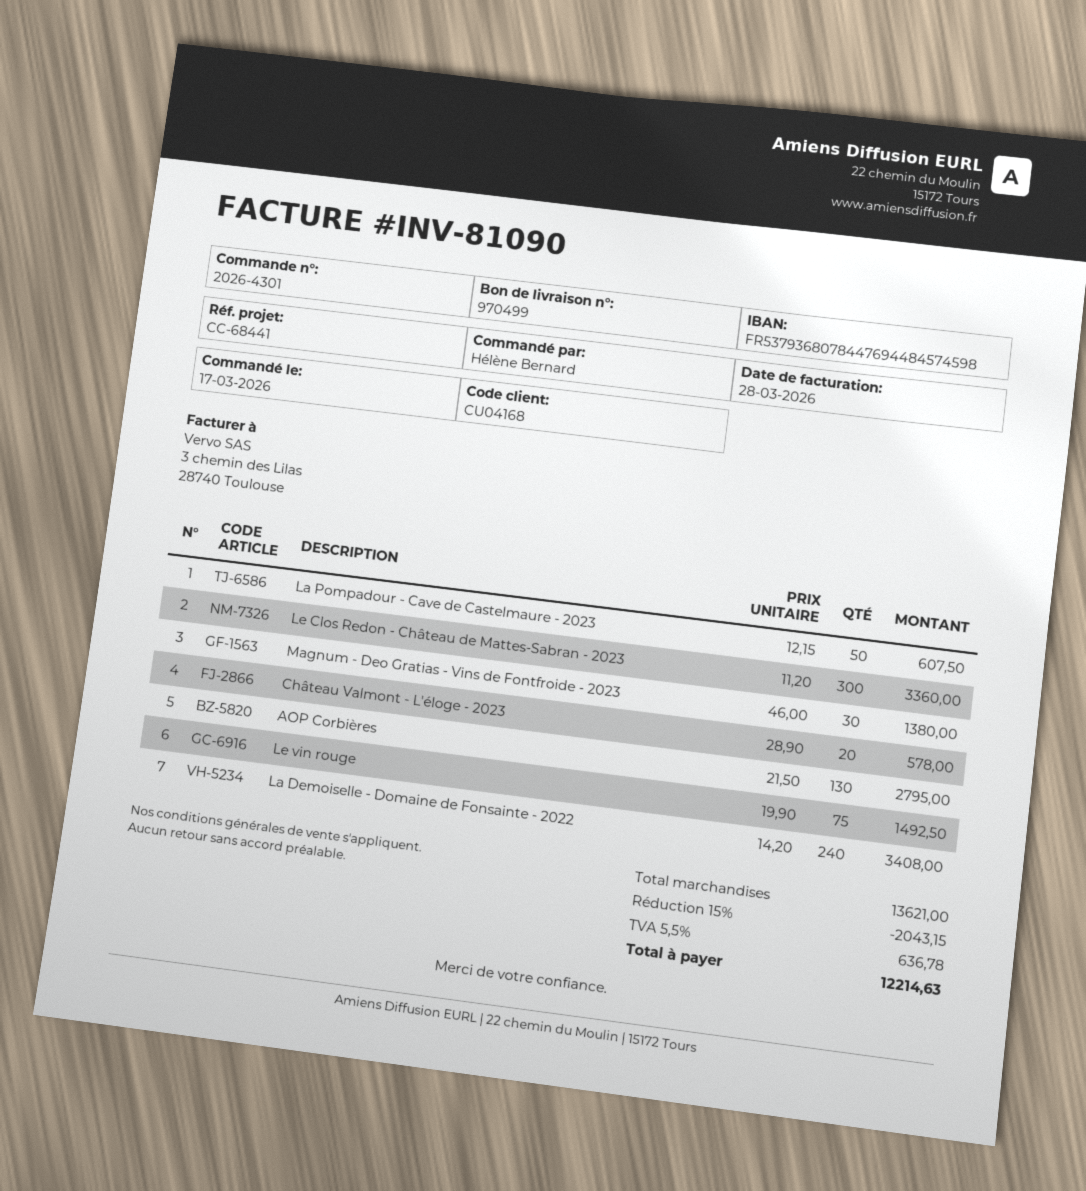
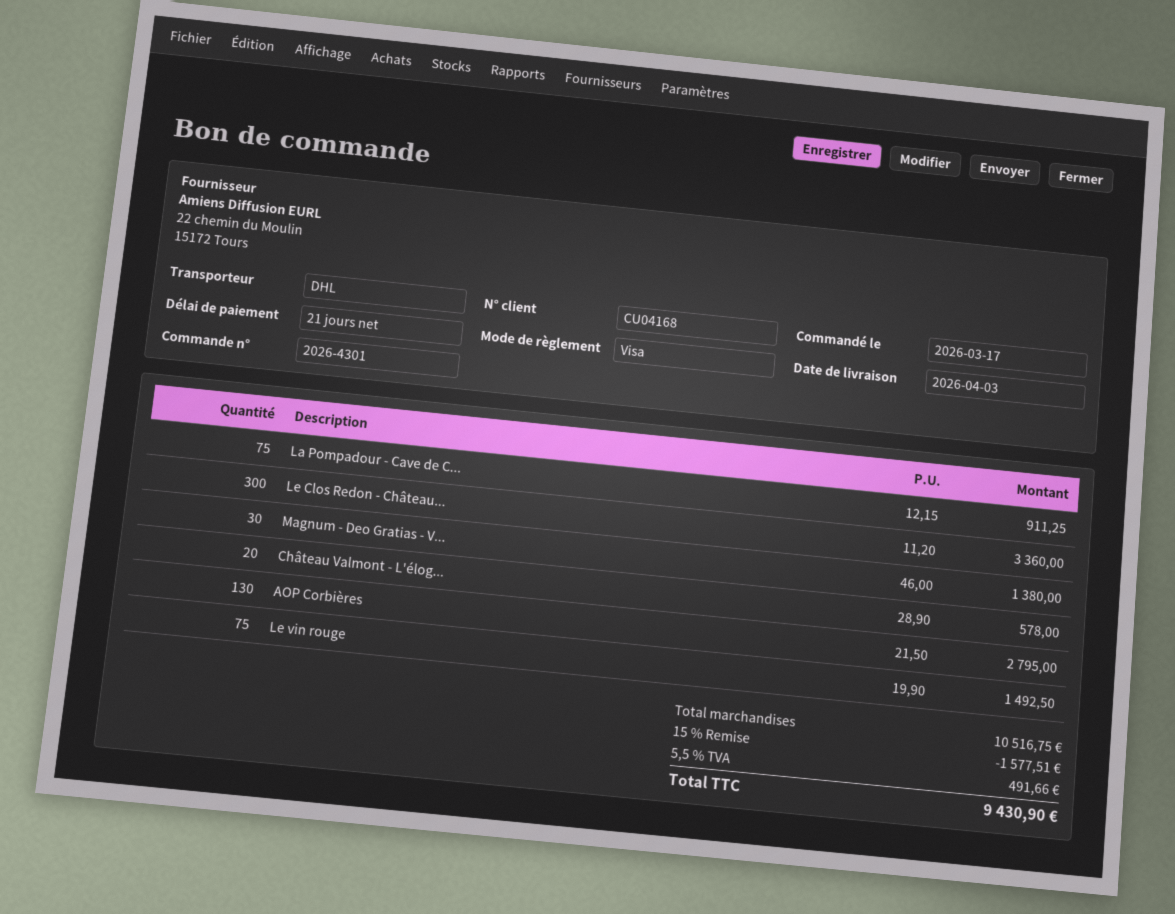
La Pompadour - Cave de Castelmaure - 2023: 50 x 12.15 = 607.50 -> 75 x 12.15 = 911.25
La Demoiselle - Domaine de Fonsainte - 2022: 240 x 14.20 = 3408.00 -> none
subtotal: 13621.00 -> 10516.75
discount: 15% = 2043.15 -> 15% = 1577.51
tax: 5.5% = 636.78 -> 5.5% = 491.66
total: 12214.63 -> 9430.90

